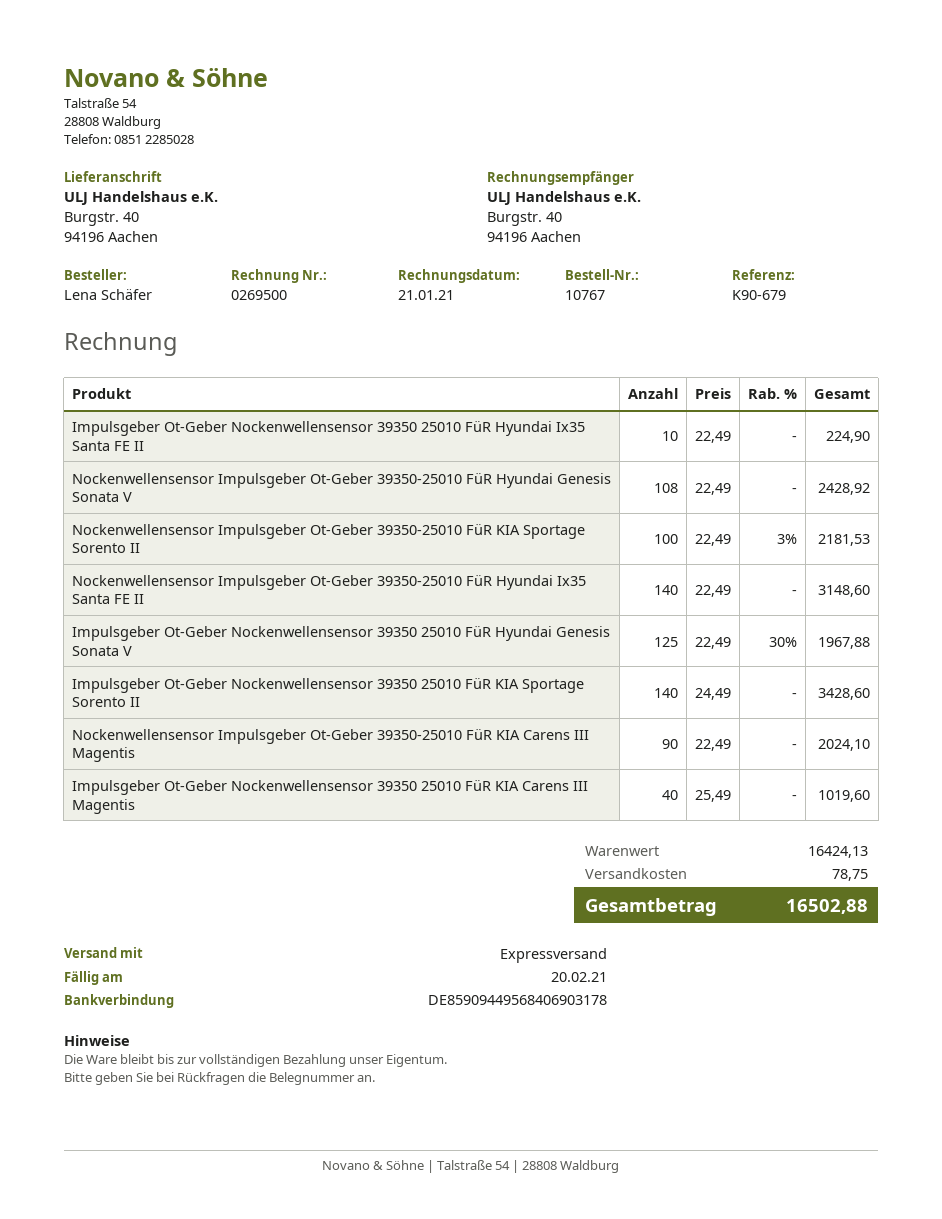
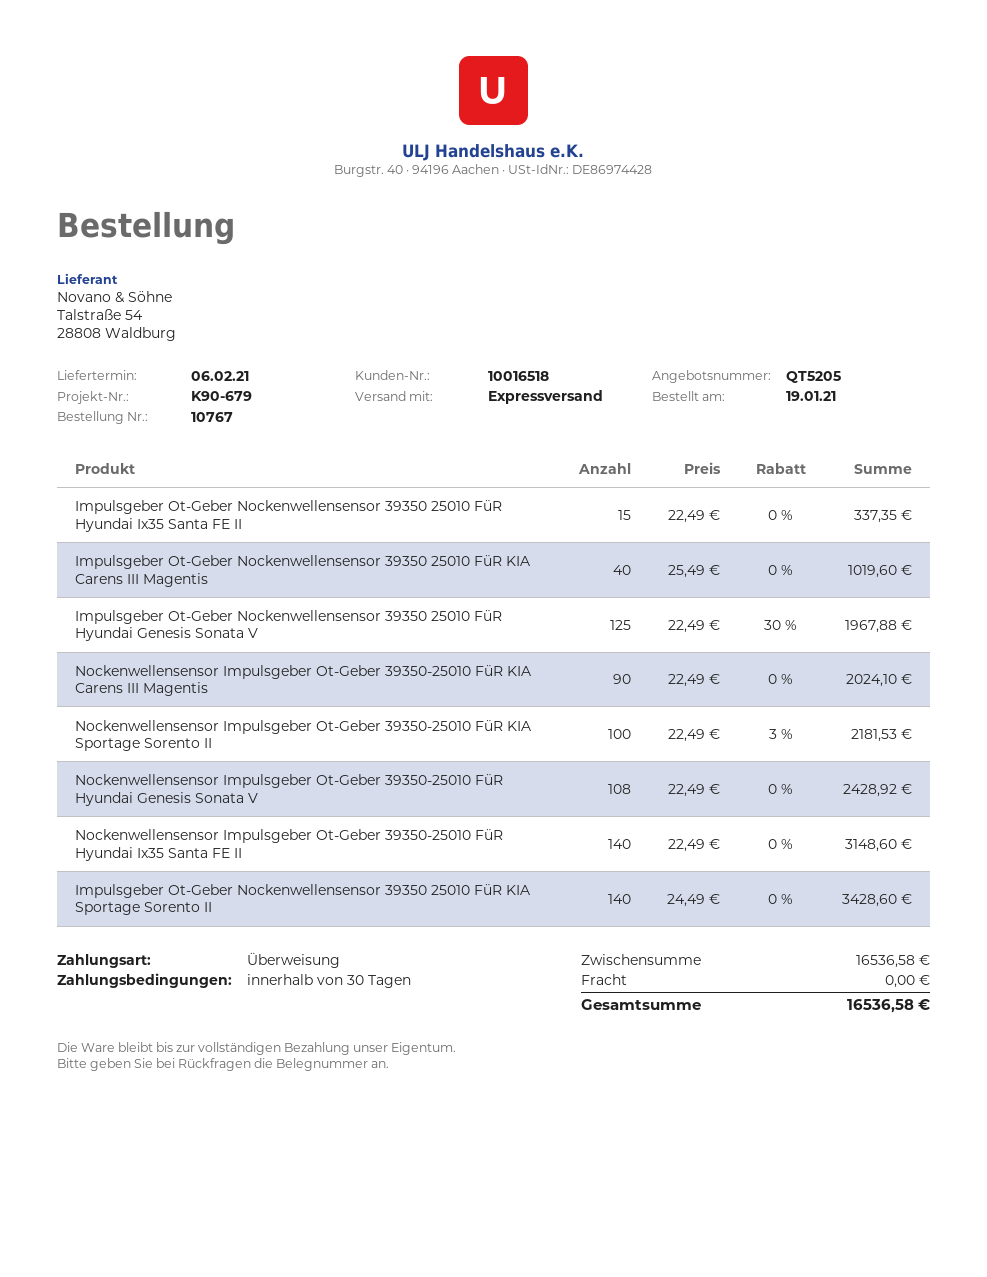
Impulsgeber Ot-Geber Nockenwellensensor 39350 25010 FüR Hyundai Ix35 Santa FE II: 10 x 22.49 = 224.90 -> 15 x 22.49 = 337.35
subtotal: 16424.13 -> 16536.58
shipping: 78.75 -> 0.00
total: 16502.88 -> 16536.58

